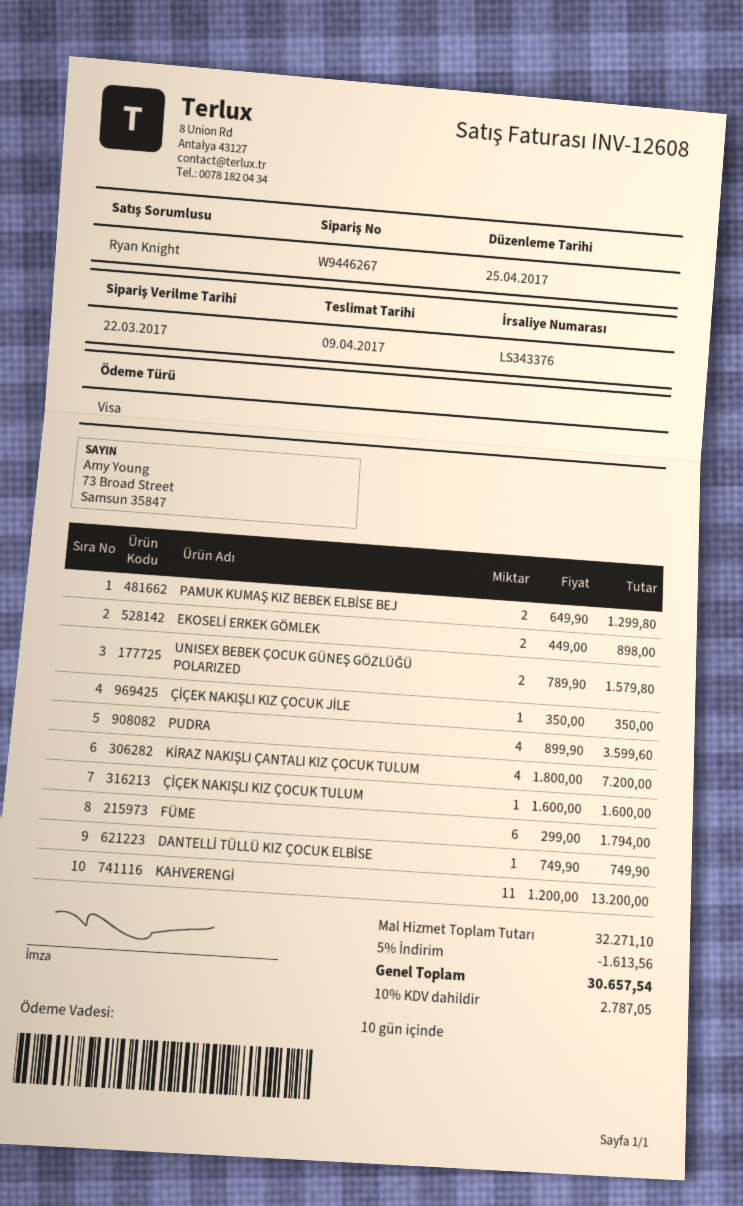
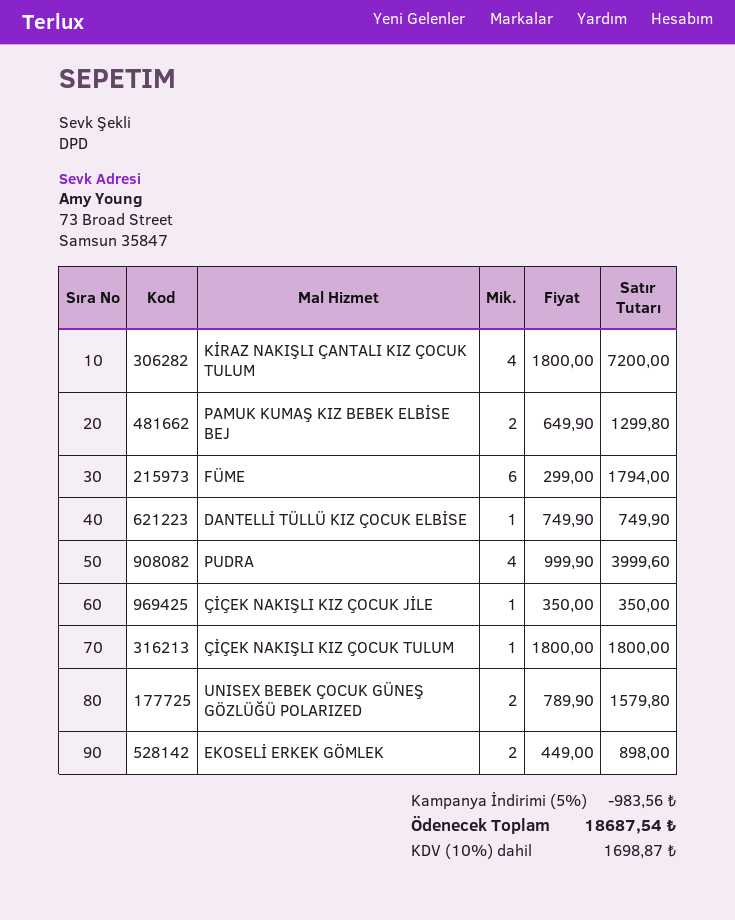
PUDRA: 4 x 899.90 = 3599.60 -> 4 x 999.90 = 3999.60
ÇİÇEK NAKIŞLI KIZ ÇOCUK TULUM: 1 x 1600.00 = 1600.00 -> 1 x 1800.00 = 1800.00
KAHVERENGİ: 11 x 1200.00 = 13200.00 -> none
discount: 5% = 1613.56 -> 5% = 983.56
tax: 10% = 2787.05 -> 10% = 1698.87
total: 30657.54 -> 18687.54

